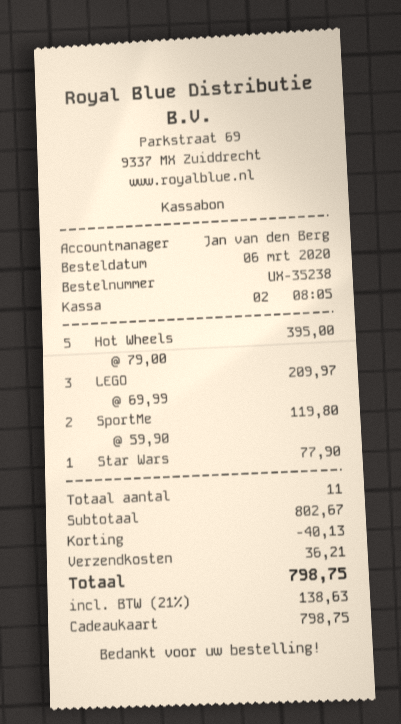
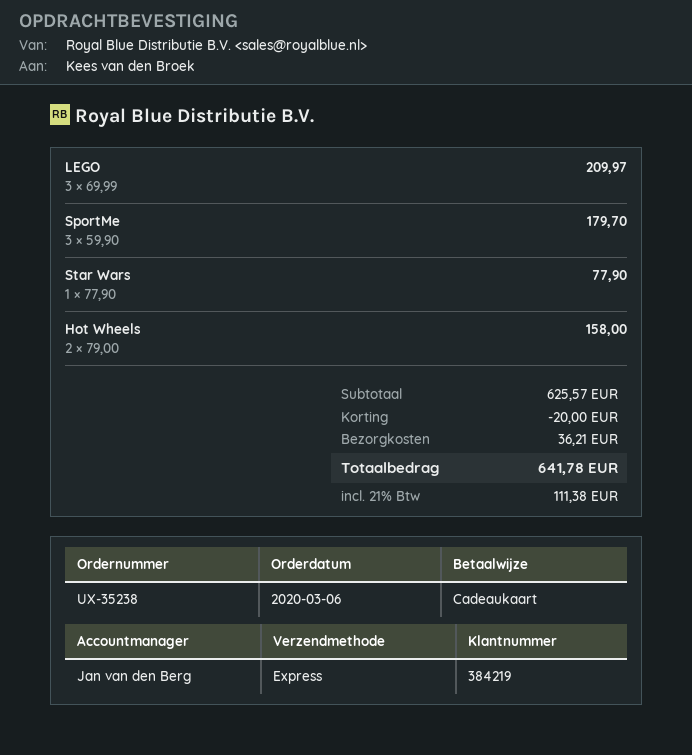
Hot Wheels: 5 x 79.00 = 395.00 -> 2 x 79.00 = 158.00
SportMe: 2 x 59.90 = 119.80 -> 3 x 59.90 = 179.70
subtotal: 802.67 -> 625.57
discount: 40.13 -> 20.00
tax: 21% = 138.63 -> 21% = 111.38
total: 798.75 -> 641.78

